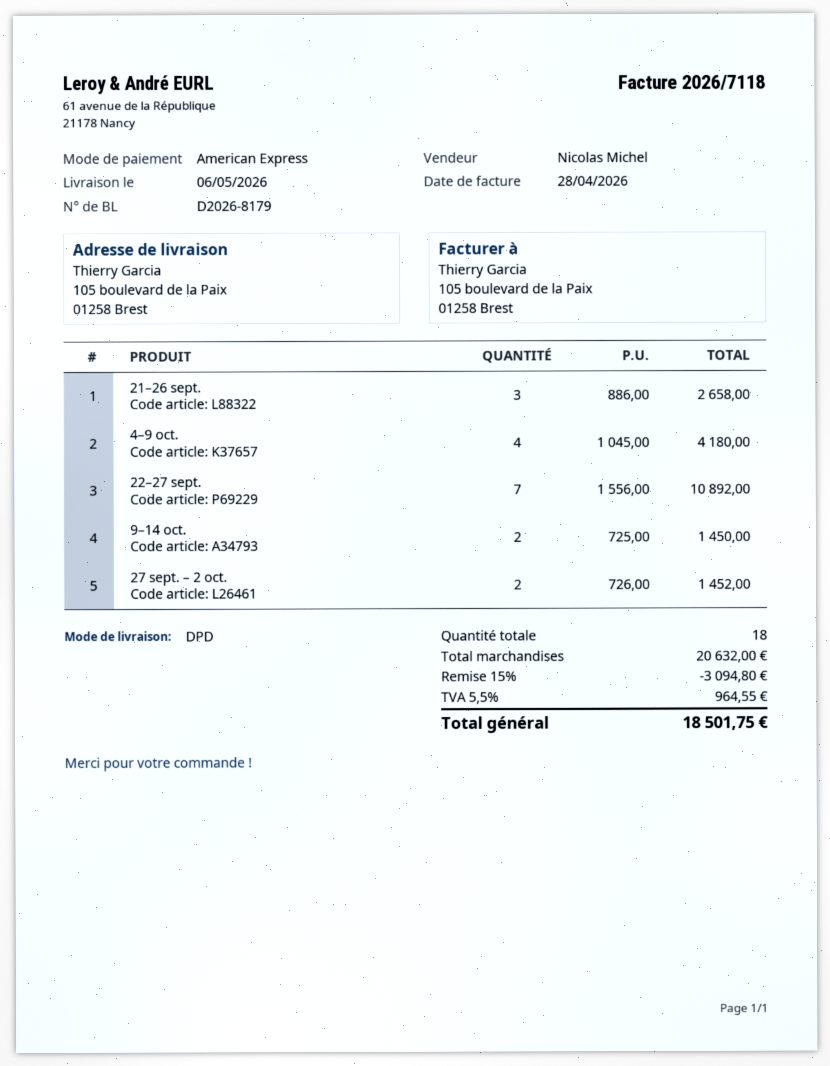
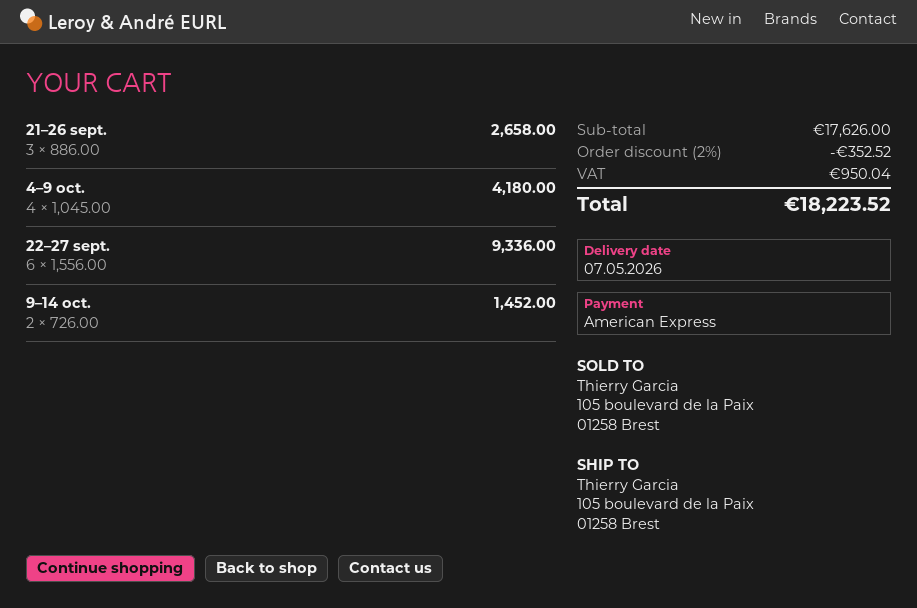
delivery date: 2026-05-06 -> 2026-05-07
22–27 sept.: 7 x 1556.00 = 10892.00 -> 6 x 1556.00 = 9336.00
9–14 oct.: 2 x 725.00 = 1450.00 -> 2 x 726.00 = 1452.00
27 sept. – 2 oct.: 2 x 726.00 = 1452.00 -> none
subtotal: 20632.00 -> 17626.00
discount: 15% = 3094.80 -> 2% = 352.52
tax: 964.55 -> 950.04
total: 18501.75 -> 18223.52

